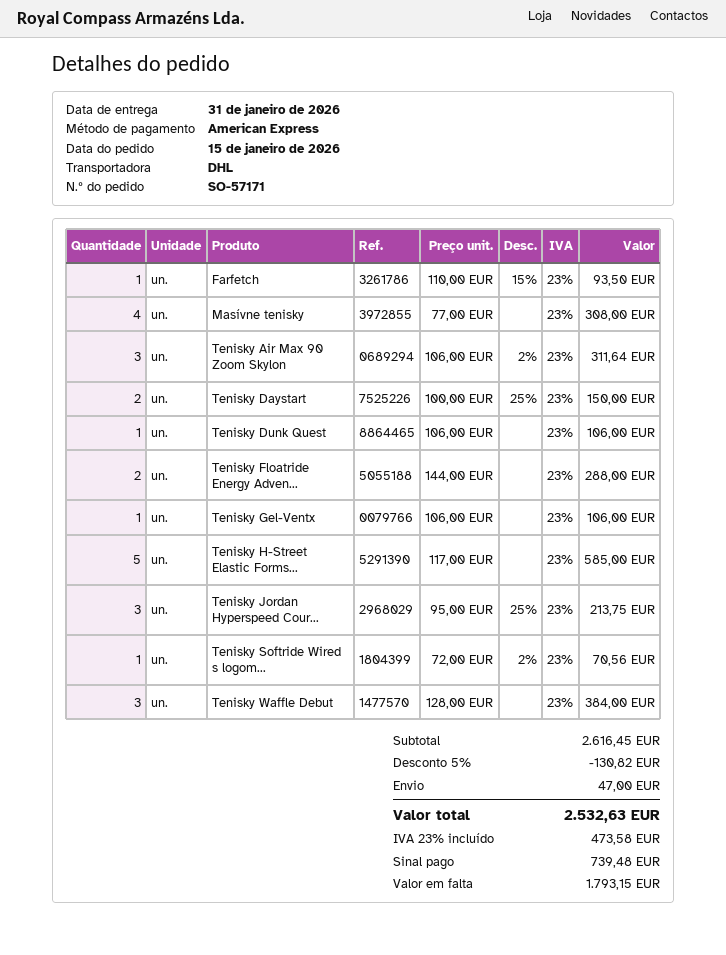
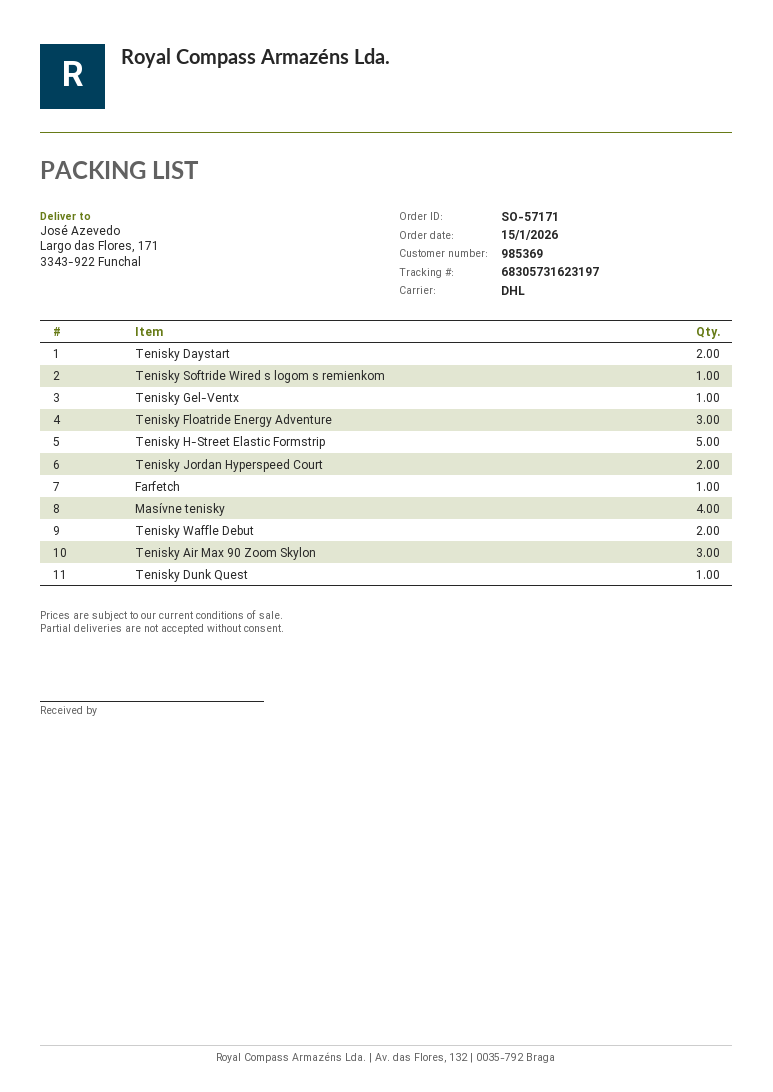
Tenisky Floatride Energy Adven...: 2 -> 3
Tenisky Jordan Hyperspeed Cour...: 3 -> 2
Tenisky Waffle Debut: 3 -> 2

